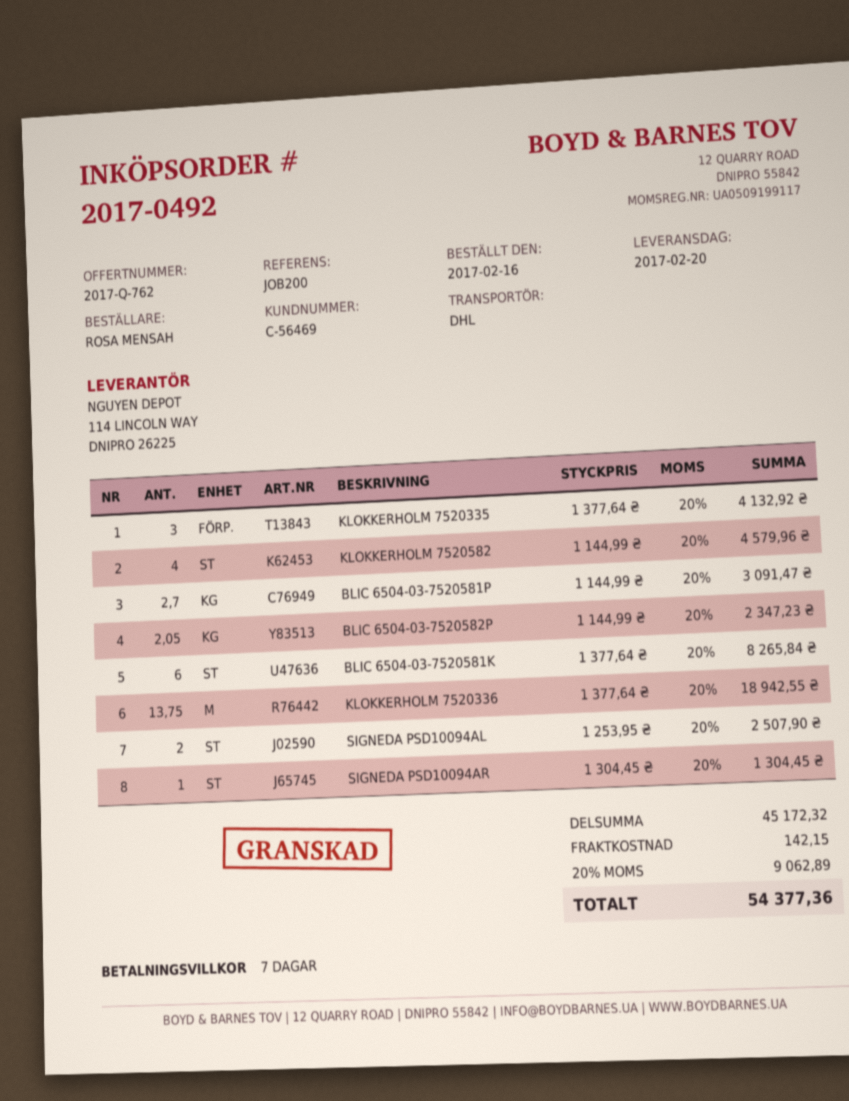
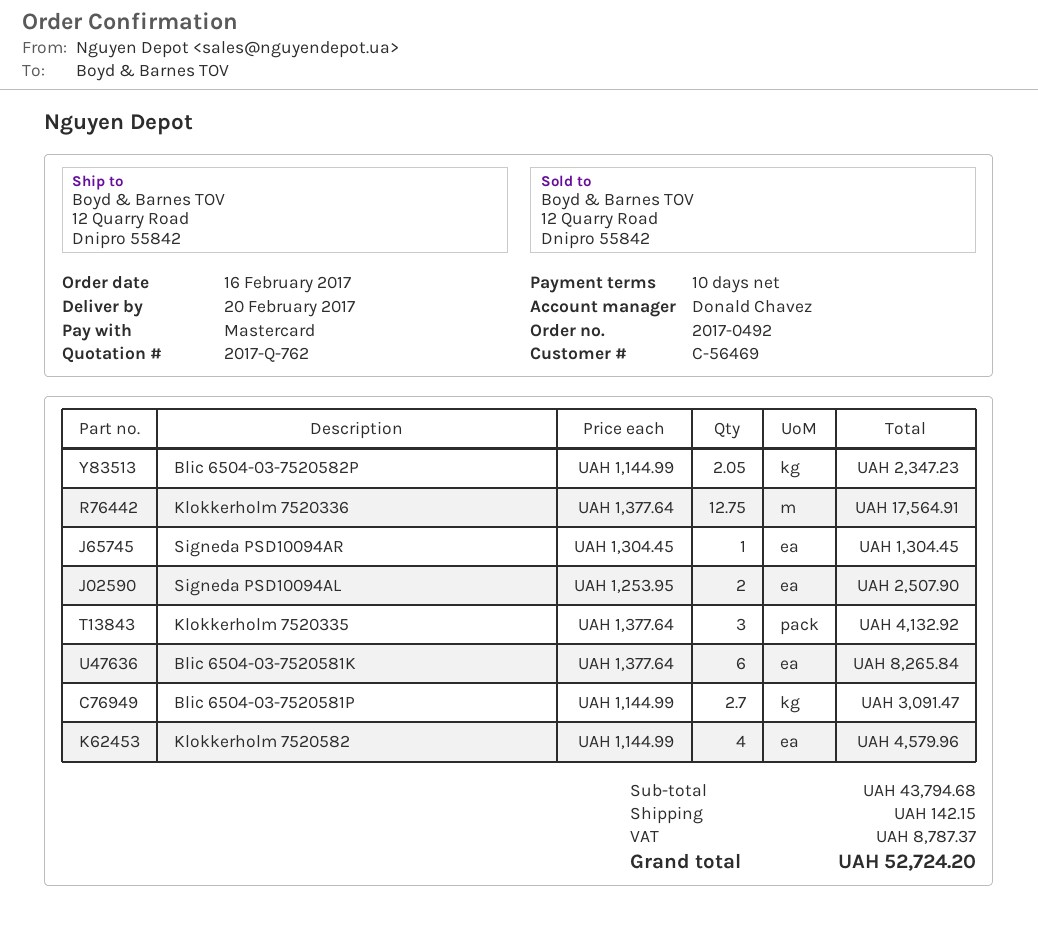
payment terms: 7 days -> 10 days
KLOKKERHOLM 7520336: 13.75 x 1377.64 = 18942.55 -> 12.75 x 1377.64 = 17564.91
subtotal: 45172.32 -> 43794.68
tax: 9062.89 -> 8787.37
total: 54377.36 -> 52724.20

